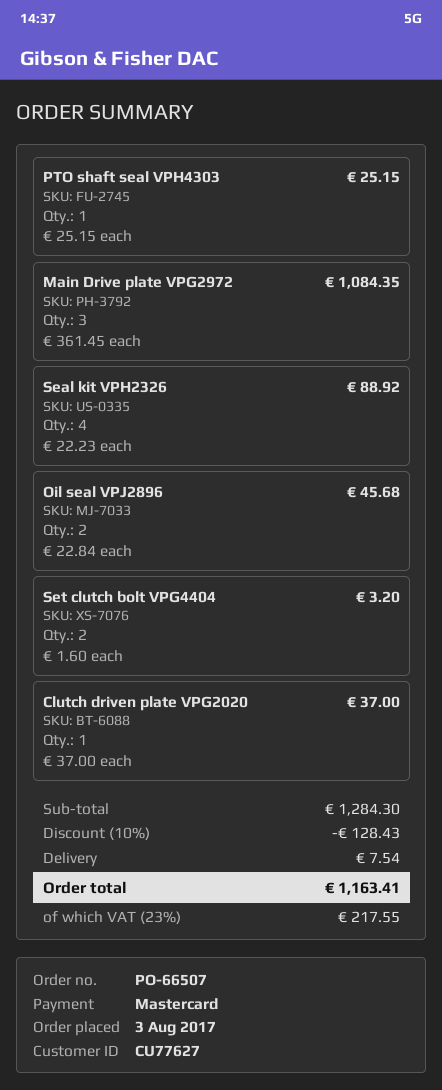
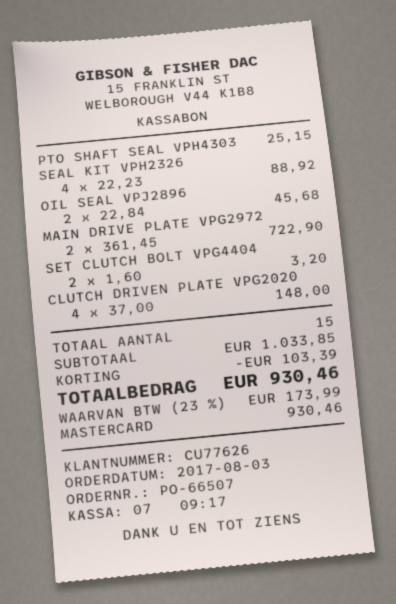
customer number: CU77627 -> CU77626
Main Drive plate VPG2972: 3 x 361.45 = 1084.35 -> 2 x 361.45 = 722.90
Clutch driven plate VPG2020: 1 x 37.00 = 37.00 -> 4 x 37.00 = 148.00
subtotal: 1284.30 -> 1033.85
discount: 128.43 -> 103.39
shipping: 7.54 -> none
tax: 23% = 217.55 -> 23% = 173.99
total: 1163.41 -> 930.46

